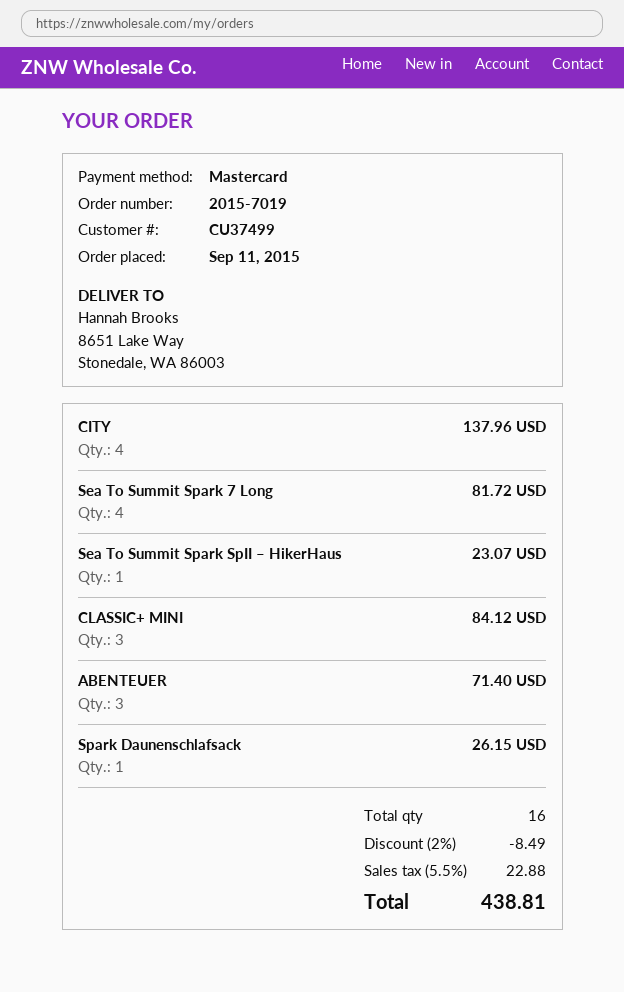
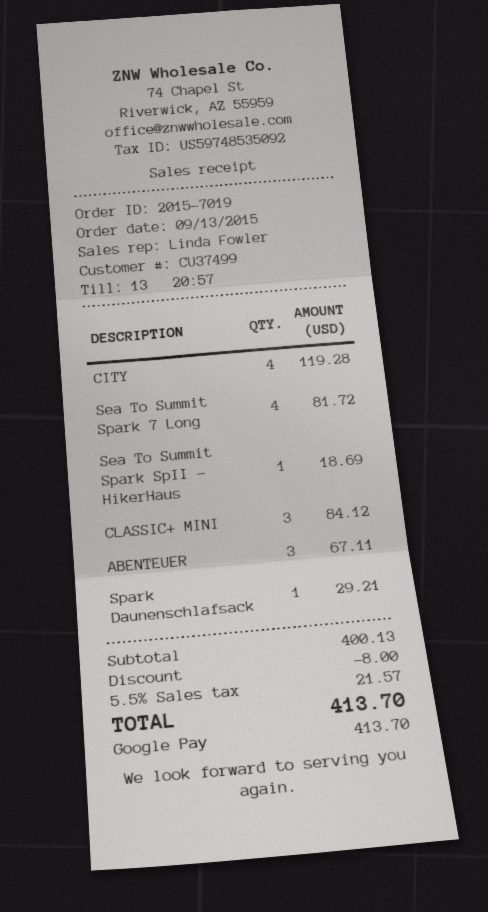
order date: 2015-09-11 -> 2015-09-13
payment method: Mastercard -> Google Pay
CITY: 4 for 137.96 -> 4 for 119.28
Sea To Summit Spark SpII – HikerHaus: 1 for 23.07 -> 1 for 18.69
ABENTEUER: 3 for 71.40 -> 3 for 67.11
Spark Daunenschlafsack: 1 for 26.15 -> 1 for 29.21
discount: 8.49 -> 8.00
tax: 5.5% = 22.88 -> 5.5% = 21.57
total: 438.81 -> 413.70

